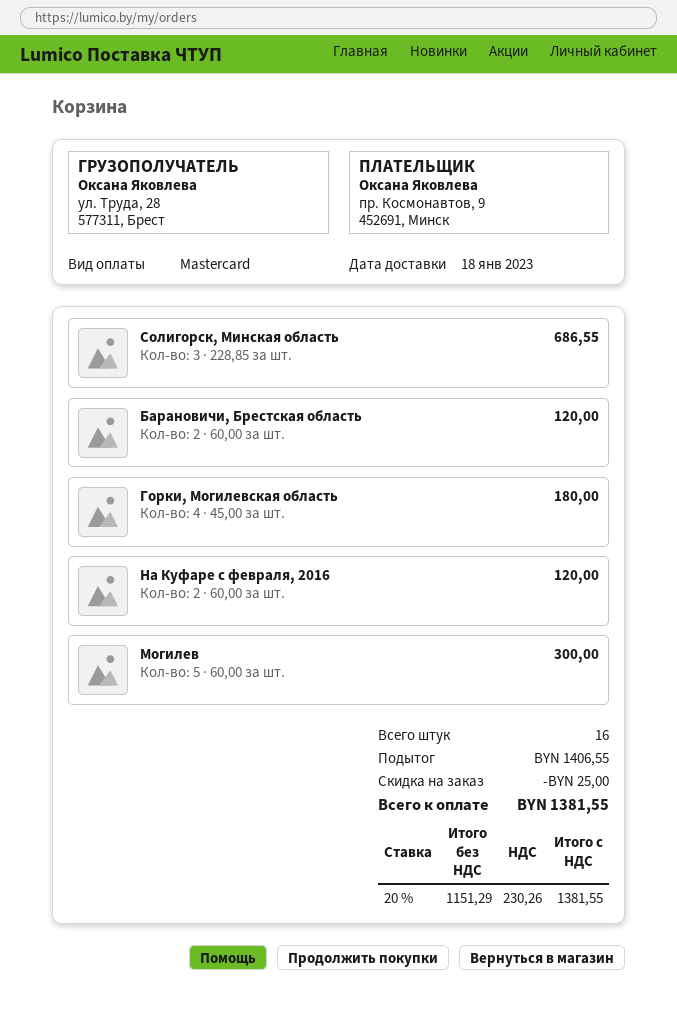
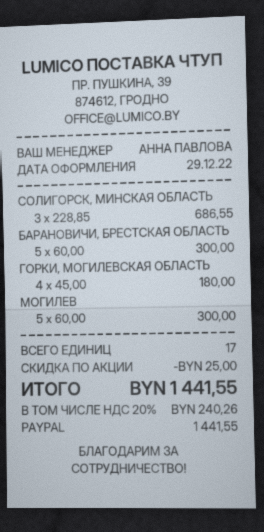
payment method: Mastercard -> PayPal
Барановичи, Брестская область: 2 x 60.00 = 120.00 -> 5 x 60.00 = 300.00
На Куфаре с февраля, 2016: 2 x 60.00 = 120.00 -> none
total quantity: 16 -> 17
tax: 20% = 230.26 -> 20% = 240.26
total: 1381.55 -> 1441.55

